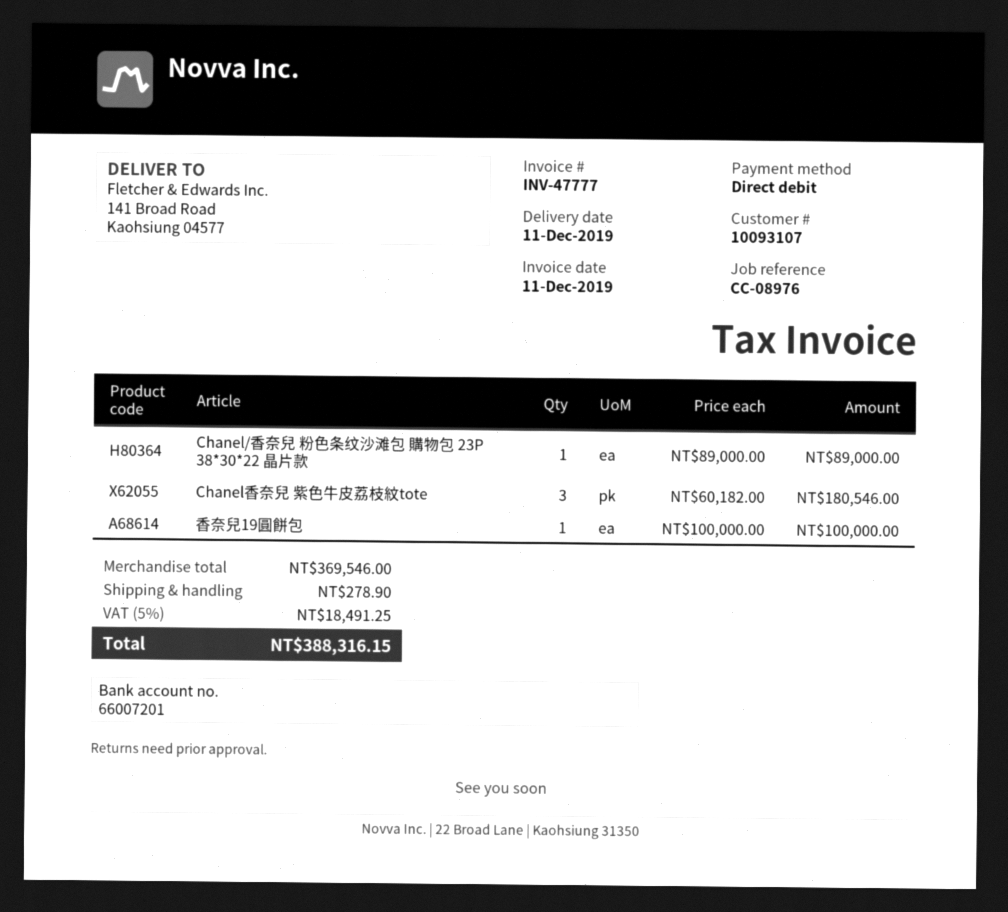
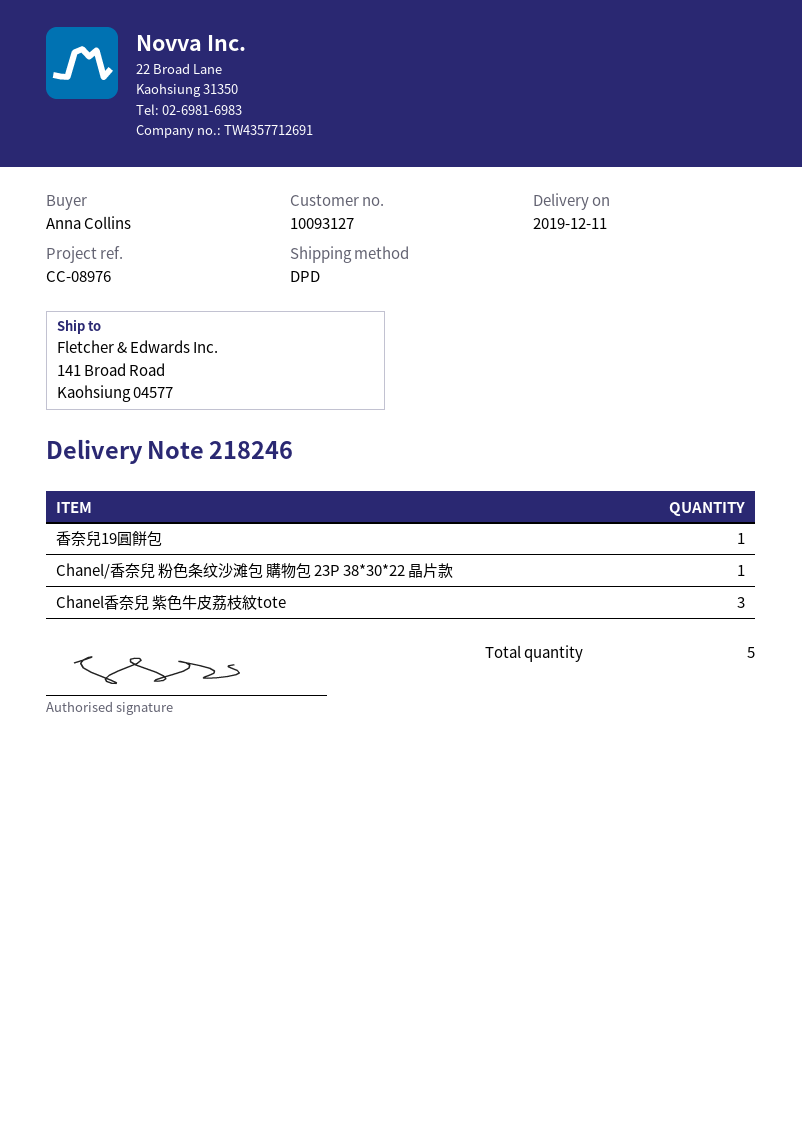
customer number: 10093107 -> 10093127

